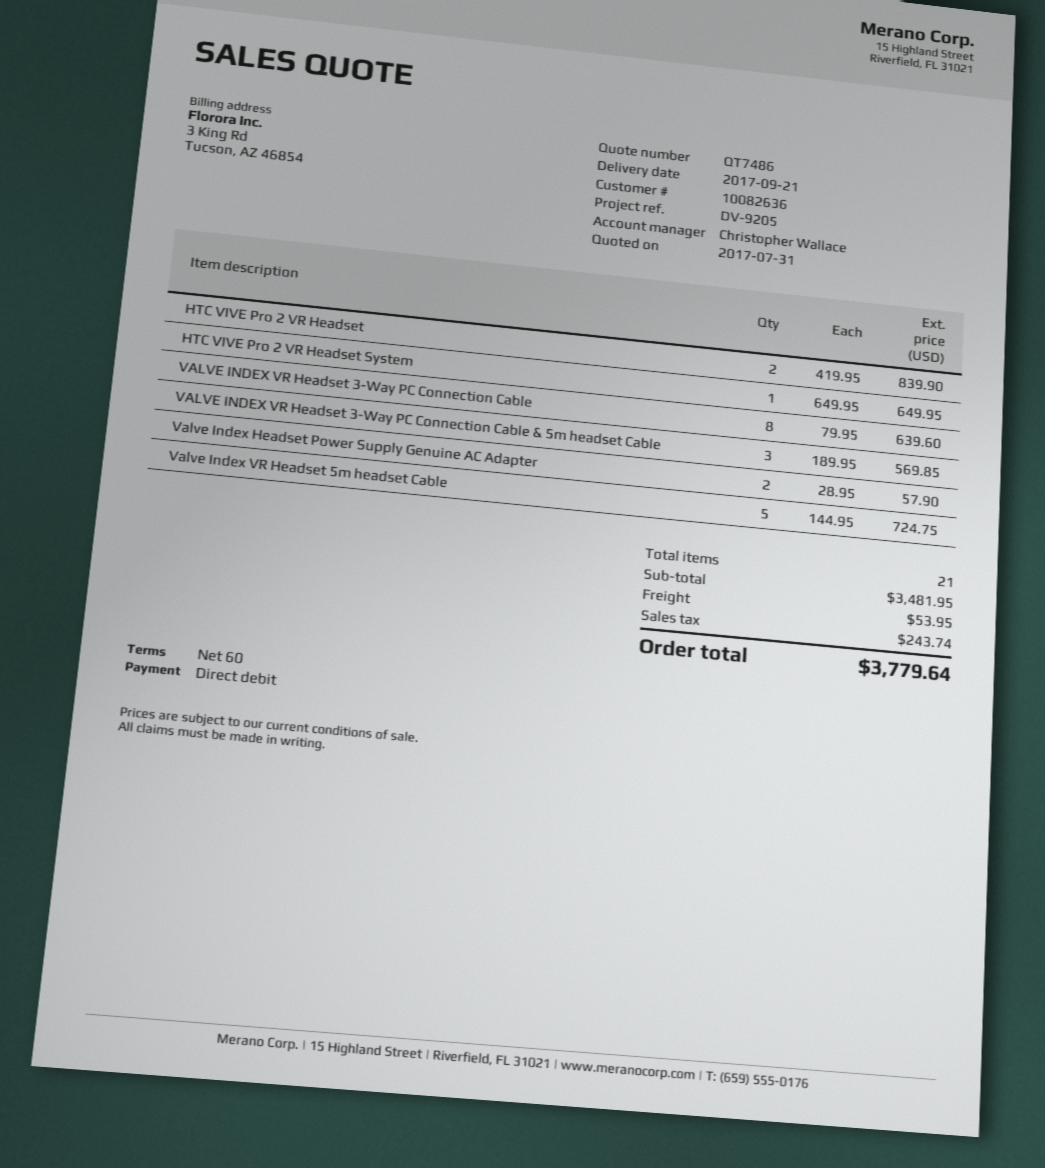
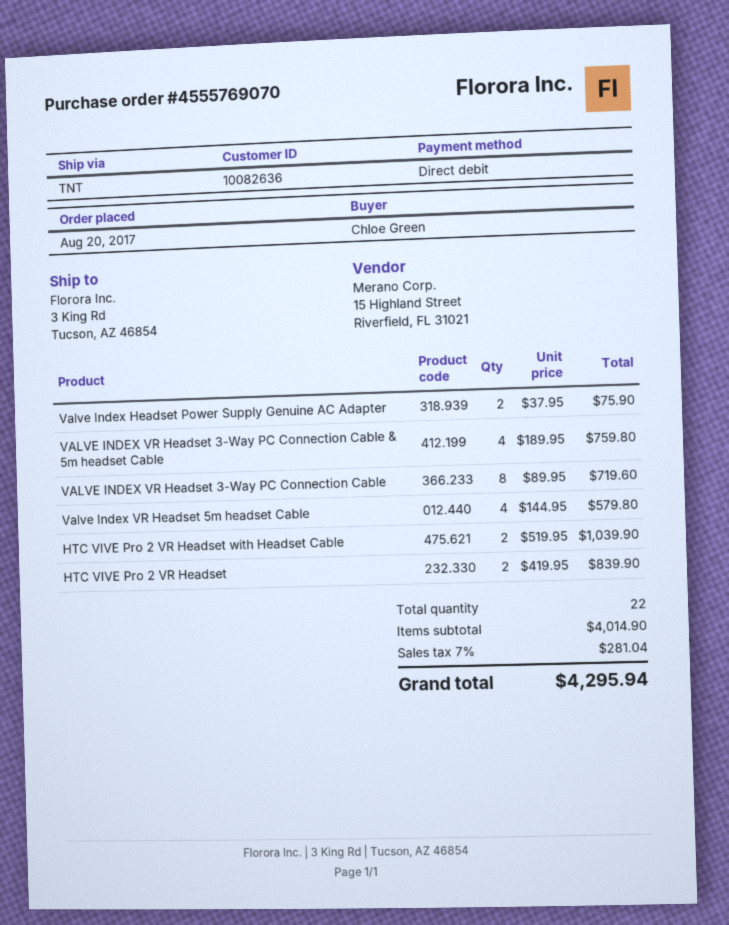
HTC VIVE Pro 2 VR Headset System: 1 x 649.95 = 649.95 -> none
VALVE INDEX VR Headset 3-Way PC Connection Cable: 8 x 79.95 = 639.60 -> 8 x 89.95 = 719.60
VALVE INDEX VR Headset 3-Way PC Connection Cable & 5m headset Cable: 3 x 189.95 = 569.85 -> 4 x 189.95 = 759.80
Valve Index Headset Power Supply Genuine AC Adapter: 2 x 28.95 = 57.90 -> 2 x 37.95 = 75.90
Valve Index VR Headset 5m headset Cable: 5 x 144.95 = 724.75 -> 4 x 144.95 = 579.80
HTC VIVE Pro 2 VR Headset with Headset Cable: none -> 2 x 519.95 = 1039.90
total quantity: 21 -> 22
subtotal: 3481.95 -> 4014.90
shipping: 53.95 -> none
tax: 243.74 -> 281.04
total: 3779.64 -> 4295.94

